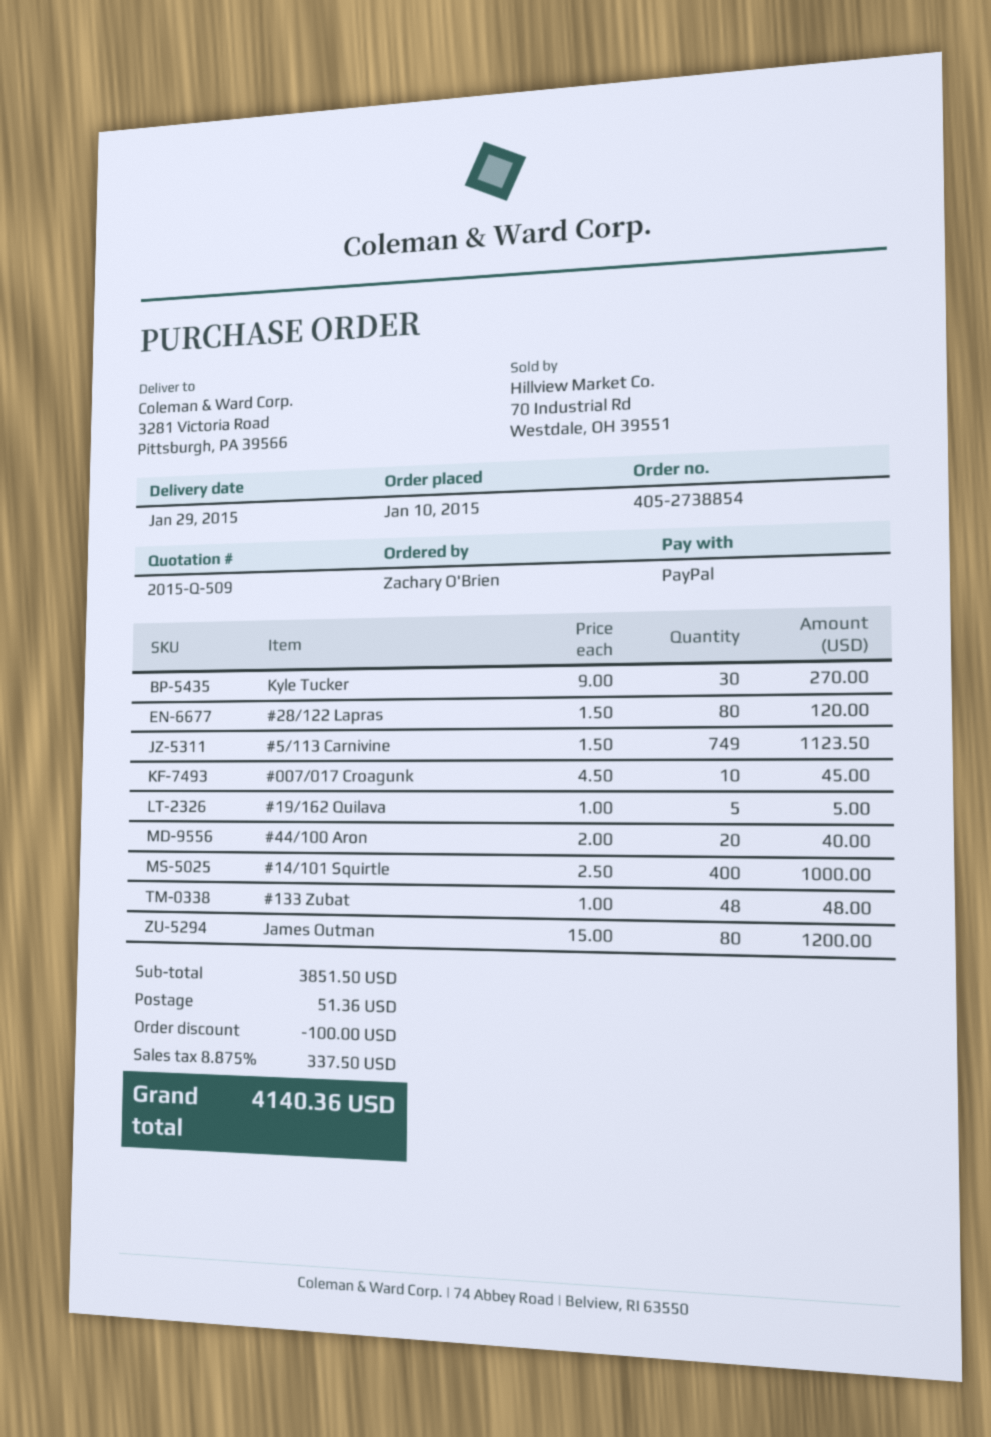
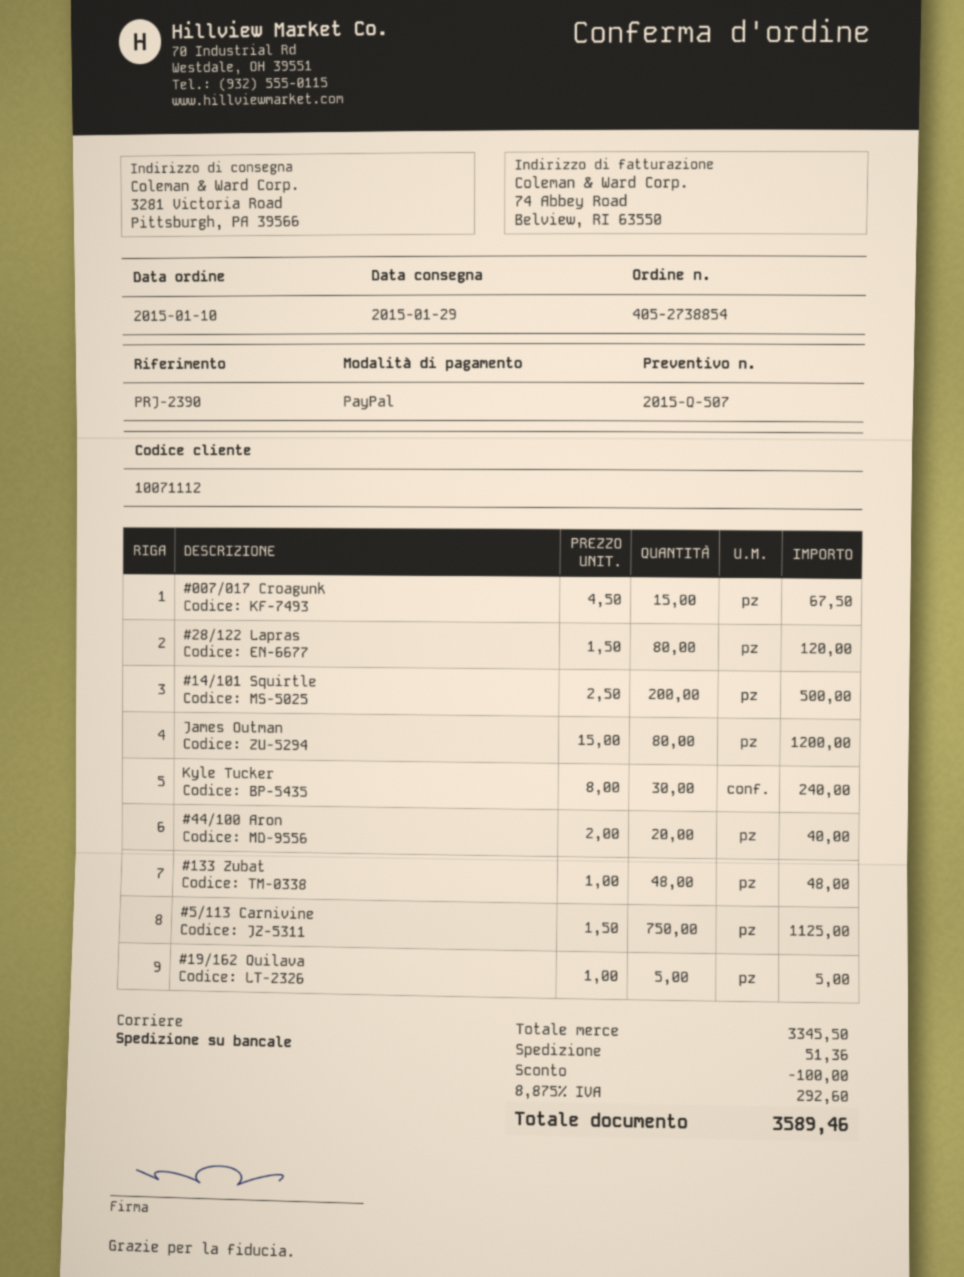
quote number: 2015-Q-509 -> 2015-Q-507
Kyle Tucker: 30 x 9.00 = 270.00 -> 30 x 8.00 = 240.00
#5/113 Carnivine: 749 x 1.50 = 1123.50 -> 750 x 1.50 = 1125.00
#007/017 Croagunk: 10 x 4.50 = 45.00 -> 15 x 4.50 = 67.50
#14/101 Squirtle: 400 x 2.50 = 1000.00 -> 200 x 2.50 = 500.00
subtotal: 3851.50 -> 3345.50
tax: 8.875% = 337.50 -> 8.875% = 292.60
total: 4140.36 -> 3589.46

